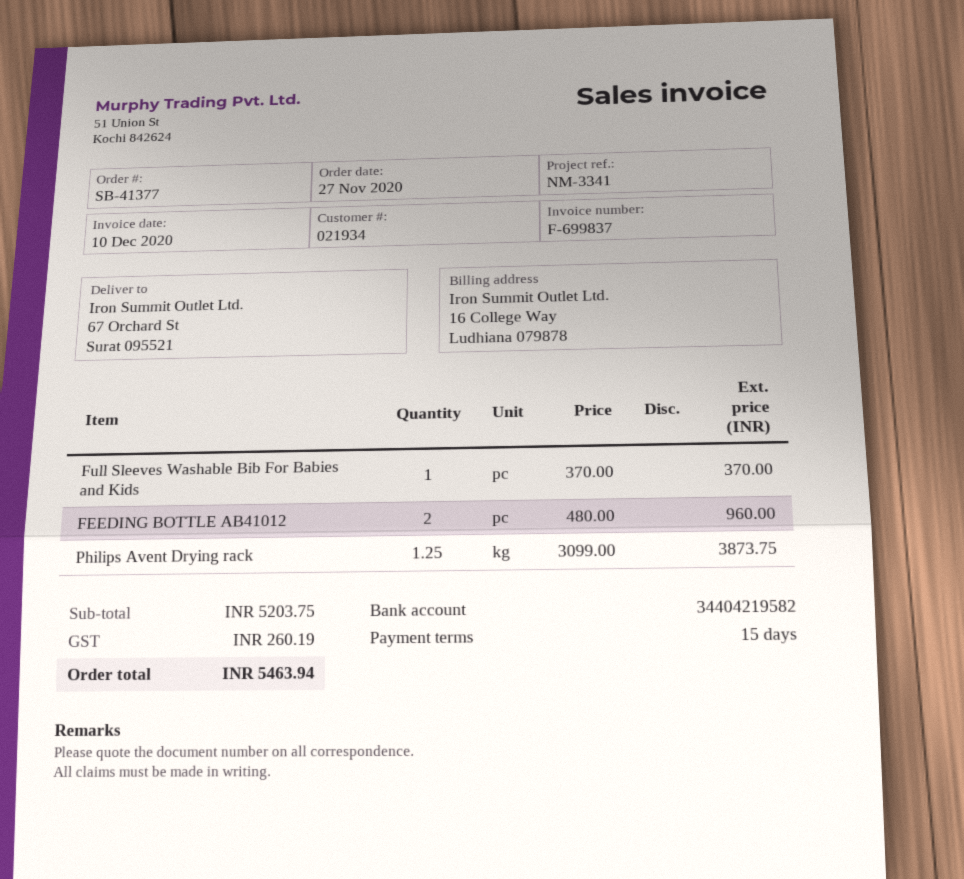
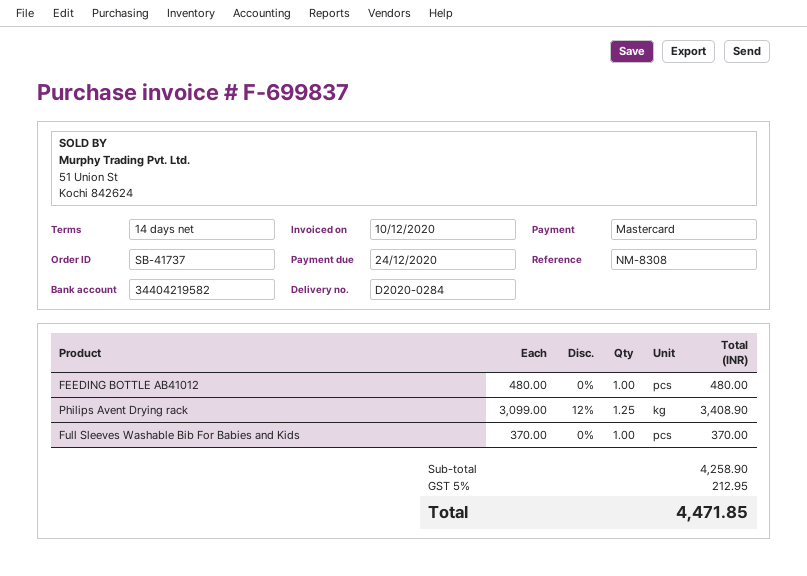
order number: SB-41377 -> SB-41737
payment terms: 15 days -> 14 days
reference: NM-3341 -> NM-8308
FEEDING BOTTLE AB41012: 2 x 480.00 = 960.00 -> 1 x 480.00 = 480.00
Philips Avent Drying rack: 1.25 x 3099.00 = 3873.75 -> 1.25 x 3099.00 - 12% = 3408.90
subtotal: 5203.75 -> 4258.90
tax: 260.19 -> 212.95
total: 5463.94 -> 4471.85

